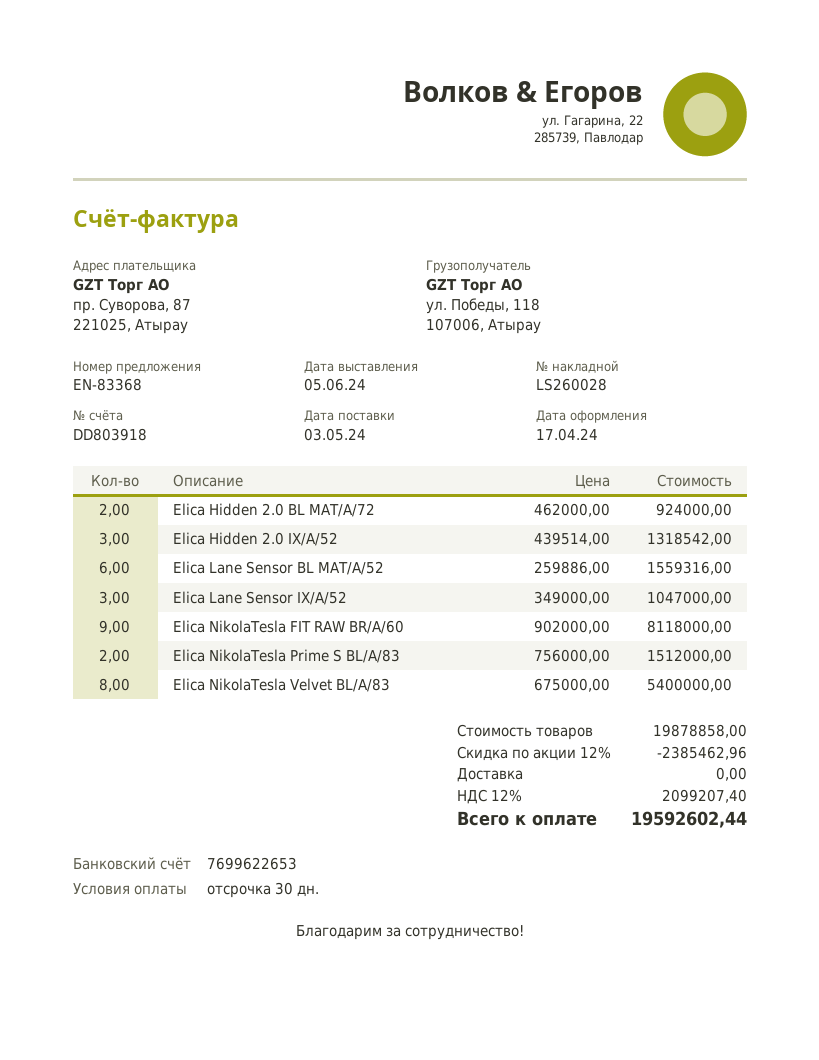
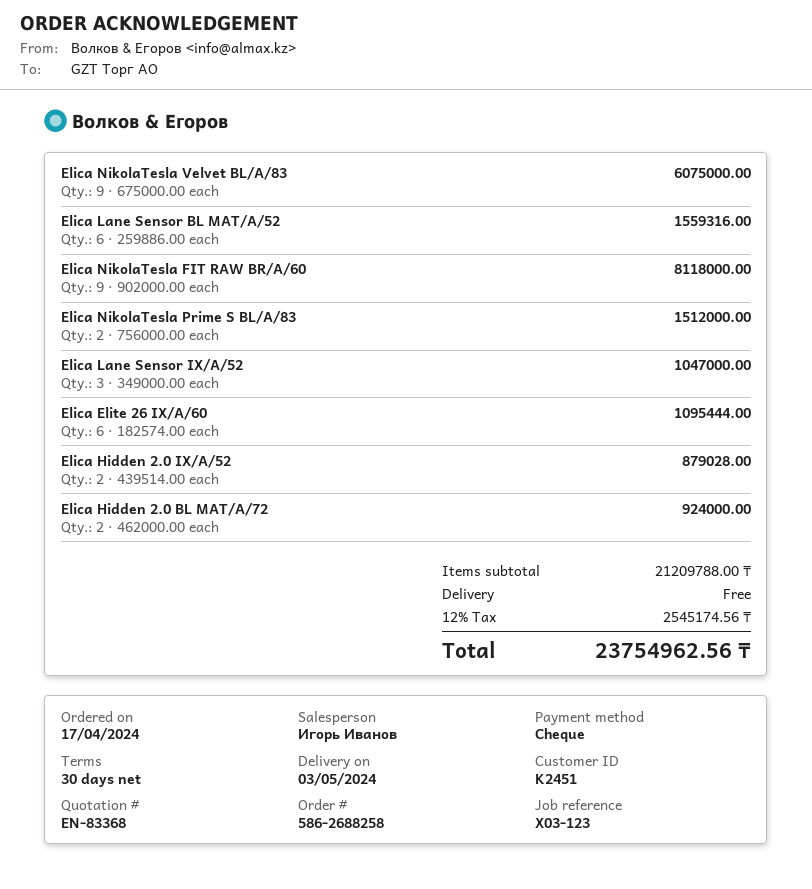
Elica Hidden 2.0 IX/A/52: 3 x 439514.00 = 1318542.00 -> 2 x 439514.00 = 879028.00
Elica NikolaTesla Velvet BL/A/83: 8 x 675000.00 = 5400000.00 -> 9 x 675000.00 = 6075000.00
Elica Elite 26 IX/A/60: none -> 6 x 182574.00 = 1095444.00
subtotal: 19878858.00 -> 21209788.00
discount: 12% = 2385462.96 -> none
tax: 12% = 2099207.40 -> 12% = 2545174.56
total: 19592602.44 -> 23754962.56

